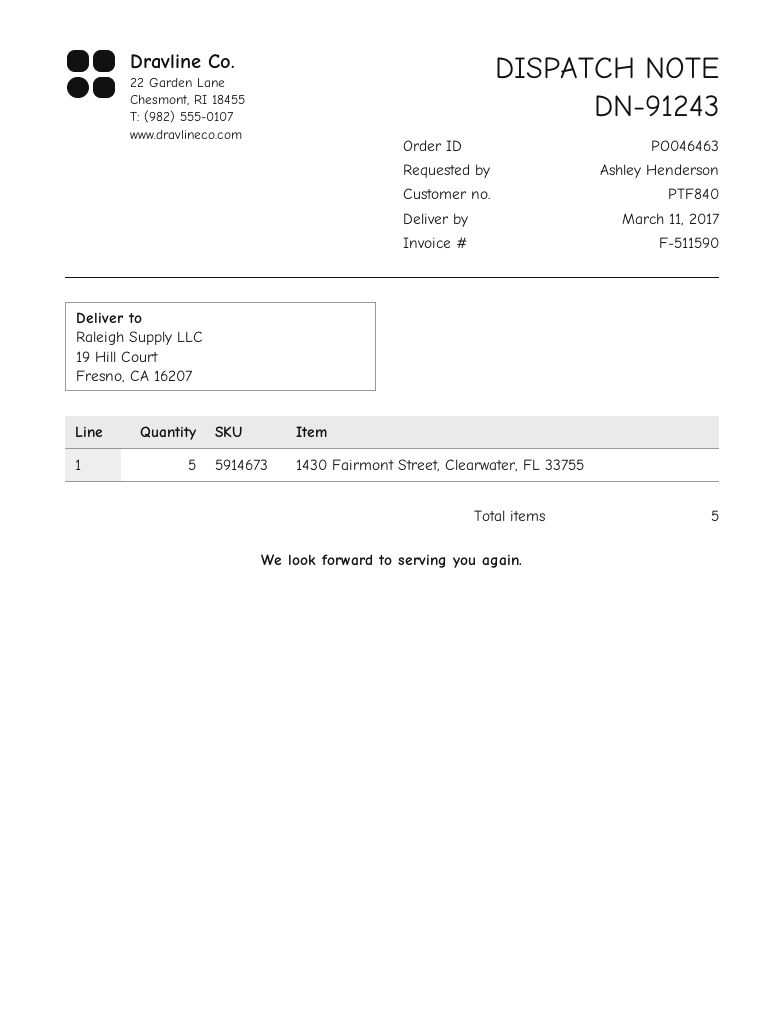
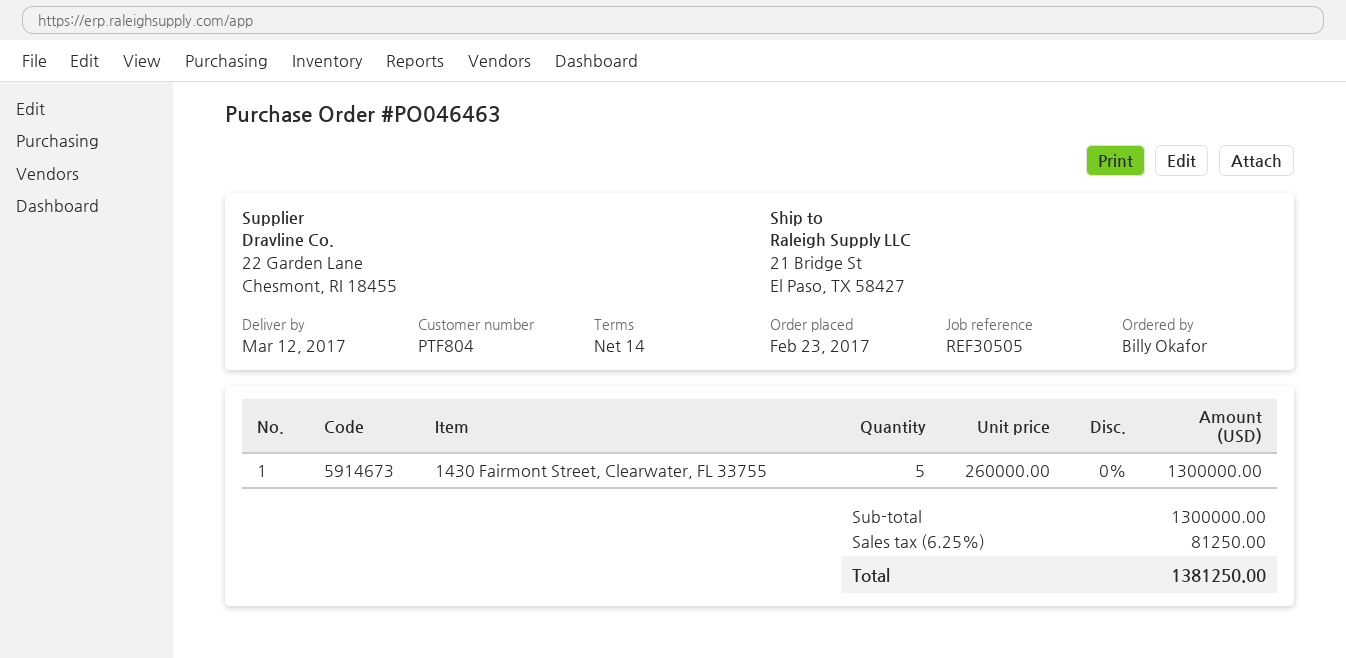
delivery date: 2017-03-11 -> 2017-03-12
customer number: PTF840 -> PTF804
ordered by: Ashley Henderson -> Billy Okafor
ship to: 19 Hill Court, Fresno, CA 16207 -> 21 Bridge St, El Paso, TX 58427

